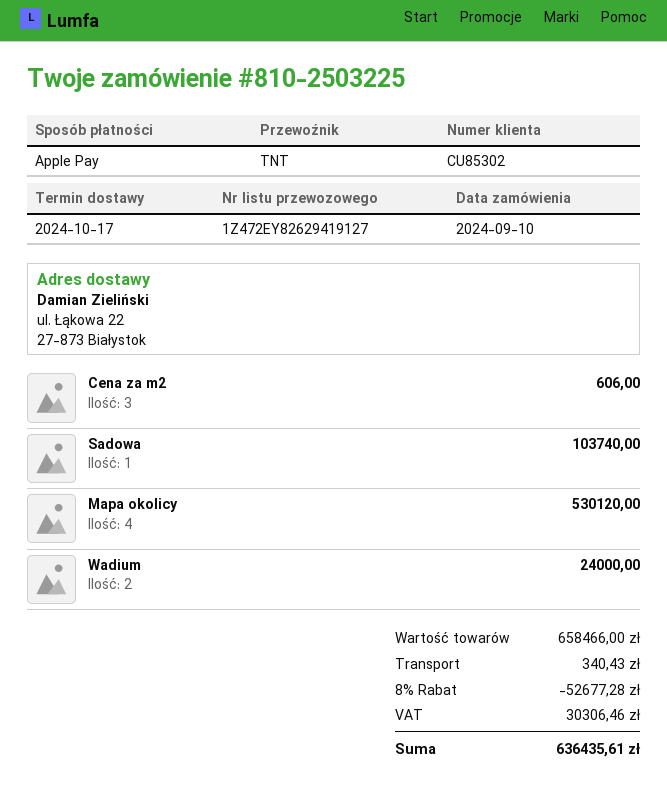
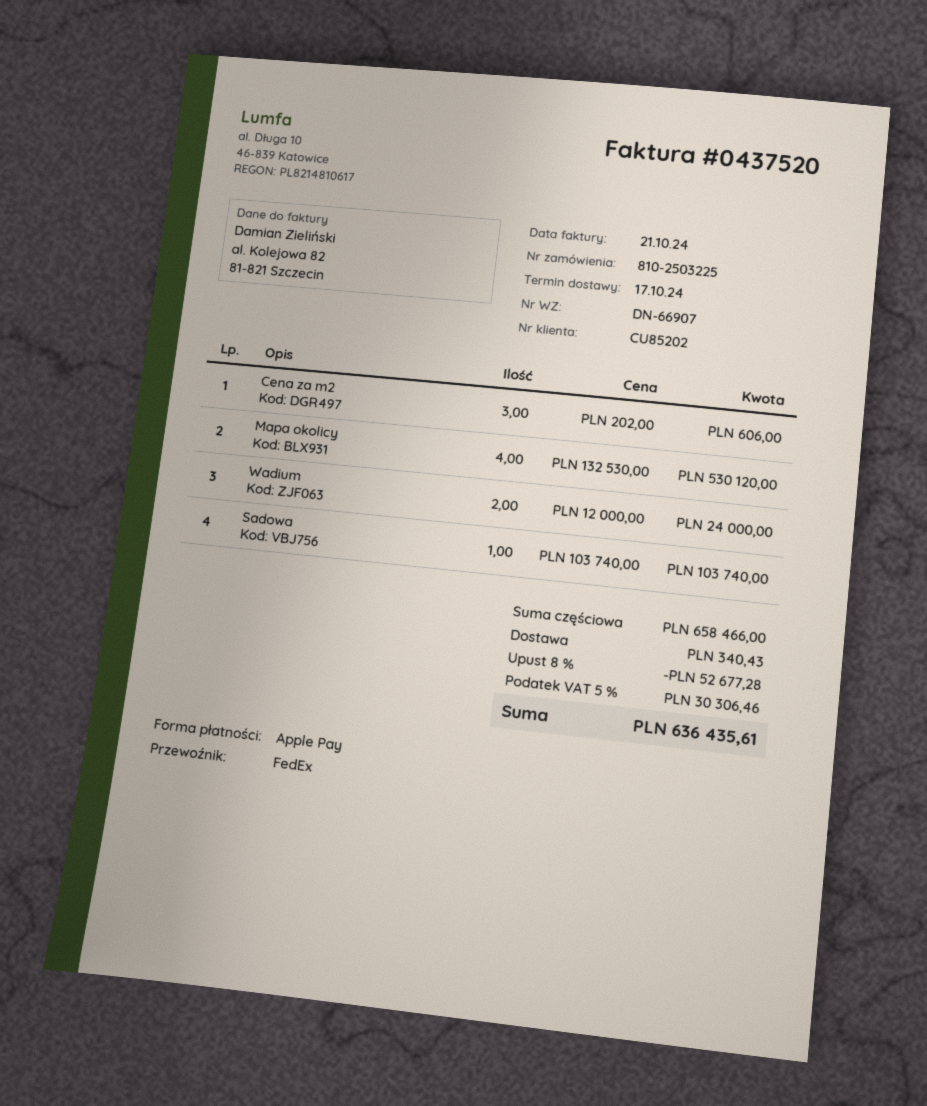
customer number: CU85302 -> CU85202
shipping method: TNT -> FedEx

